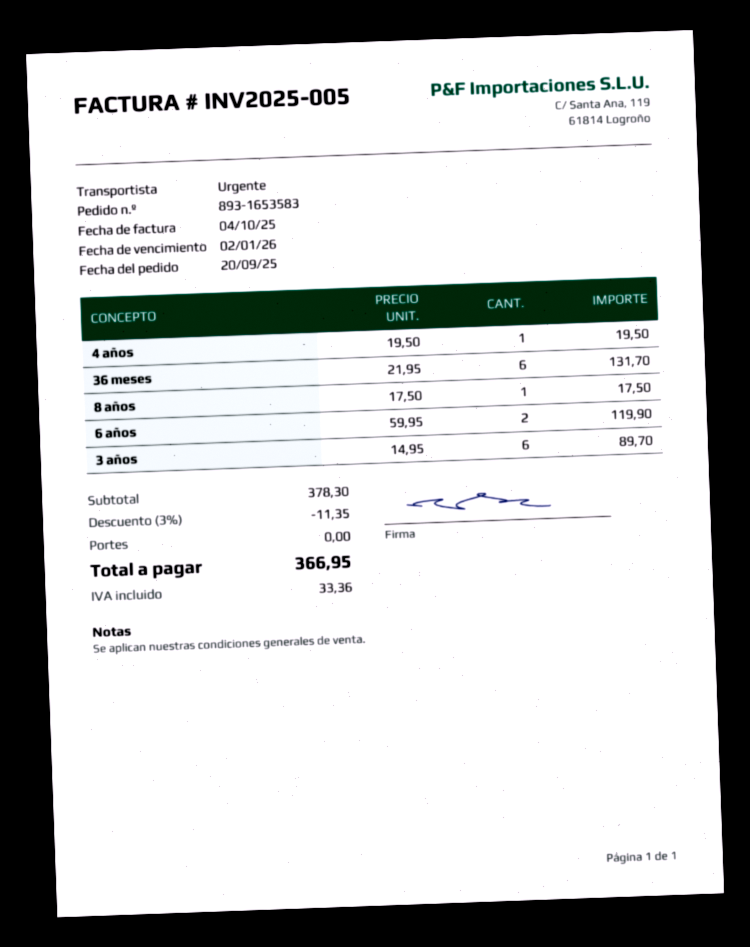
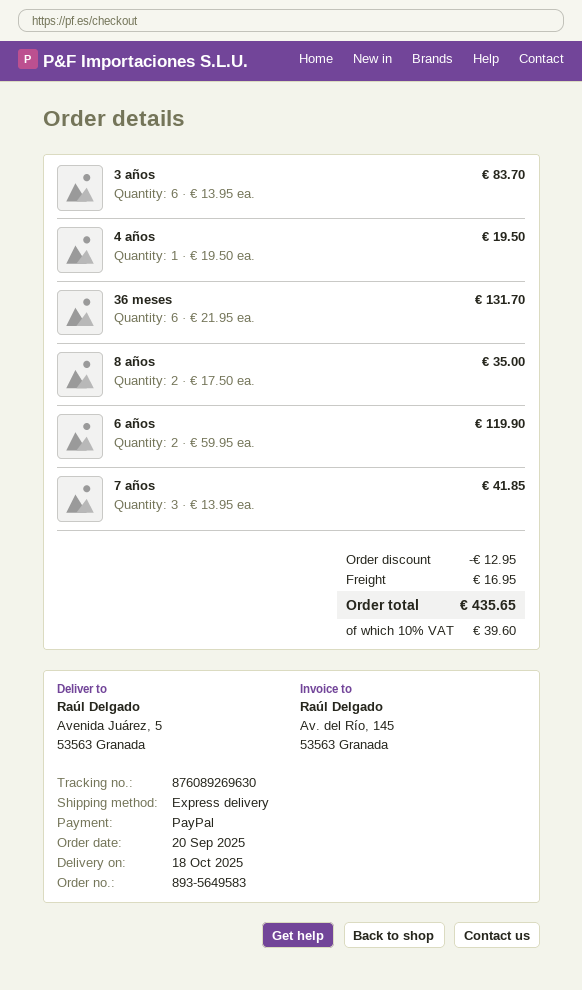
order number: 893-1653583 -> 893-5649583
8 años: 1 x 17.50 = 17.50 -> 2 x 17.50 = 35.00
3 años: 6 x 14.95 = 89.70 -> 6 x 13.95 = 83.70
7 años: none -> 3 x 13.95 = 41.85
discount: 11.35 -> 12.95
shipping: 0.00 -> 16.95
tax: 33.36 -> 39.60
total: 366.95 -> 435.65

